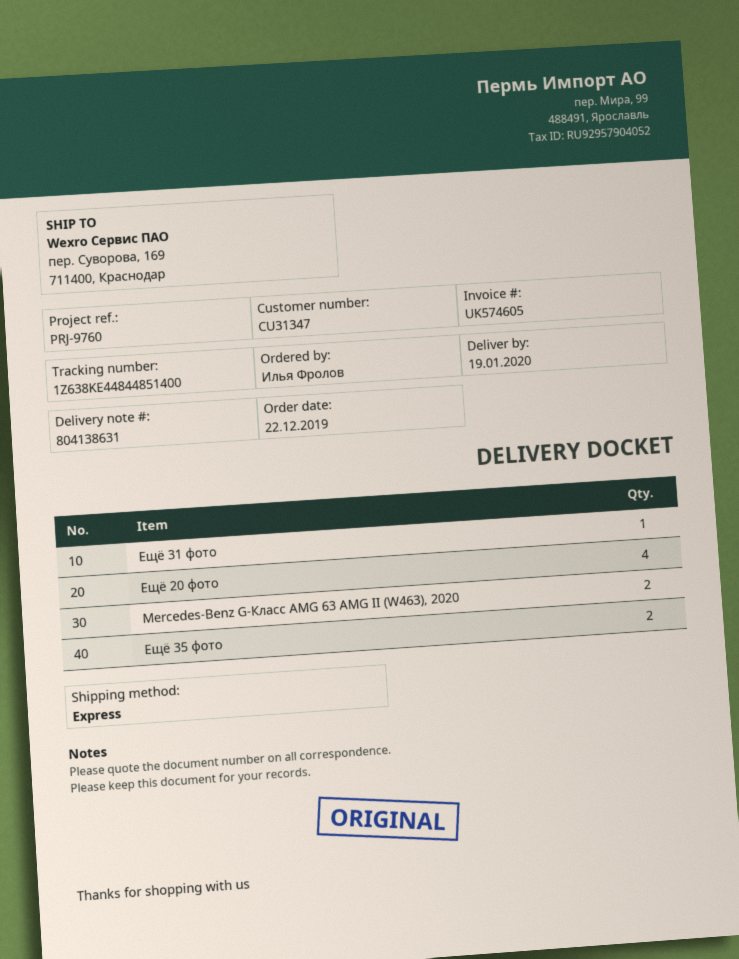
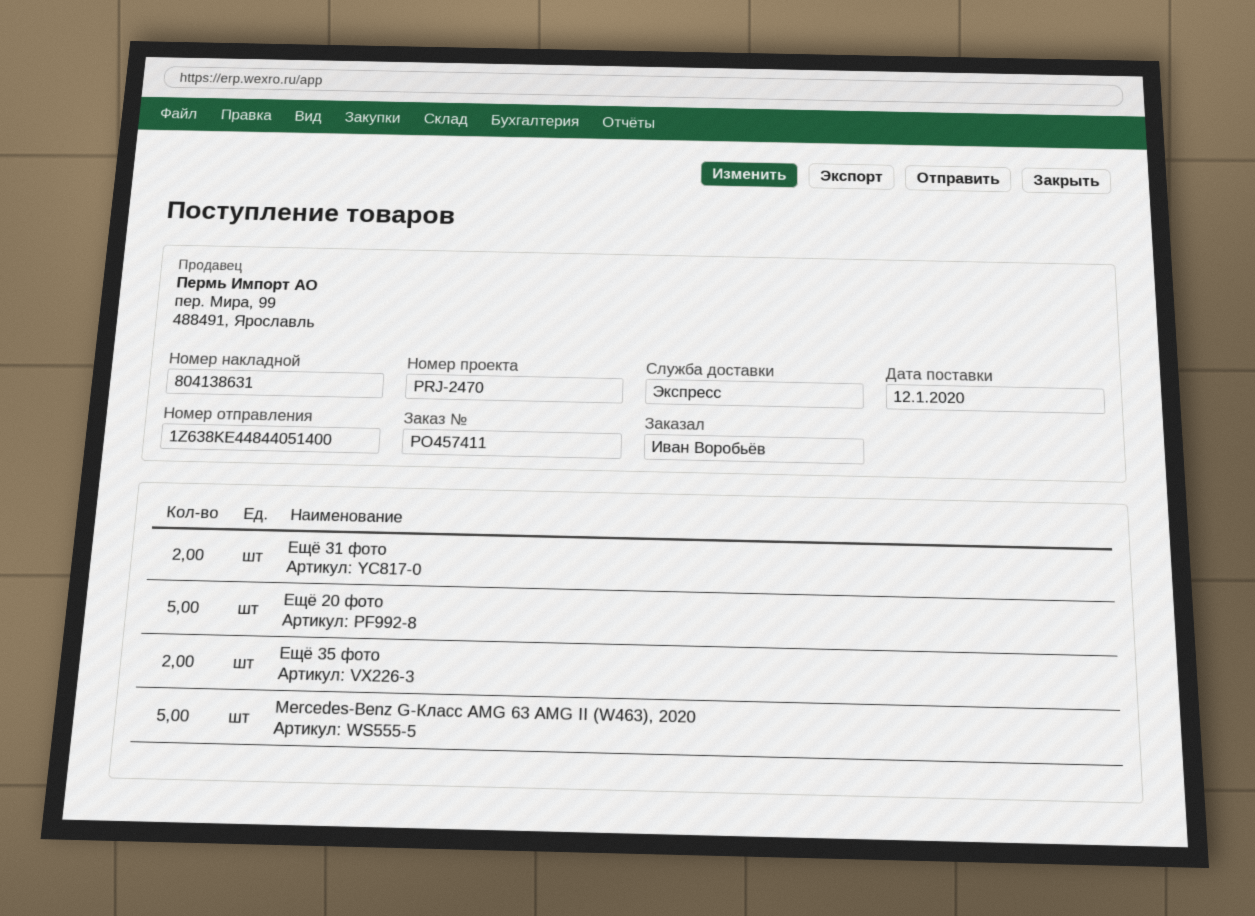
delivery date: 2020-01-19 -> 2020-01-12
reference: PRJ-9760 -> PRJ-2470
ordered by: Илья Фролов -> Иван Воробьёв
tracking number: 1Z638KE44844851400 -> 1Z638KE44844051400
Ещё 31 фото: 1 -> 2
Ещё 20 фото: 4 -> 5
Mercedes-Benz G-Класс AMG 63 AMG II (W463), 2020: 2 -> 5

